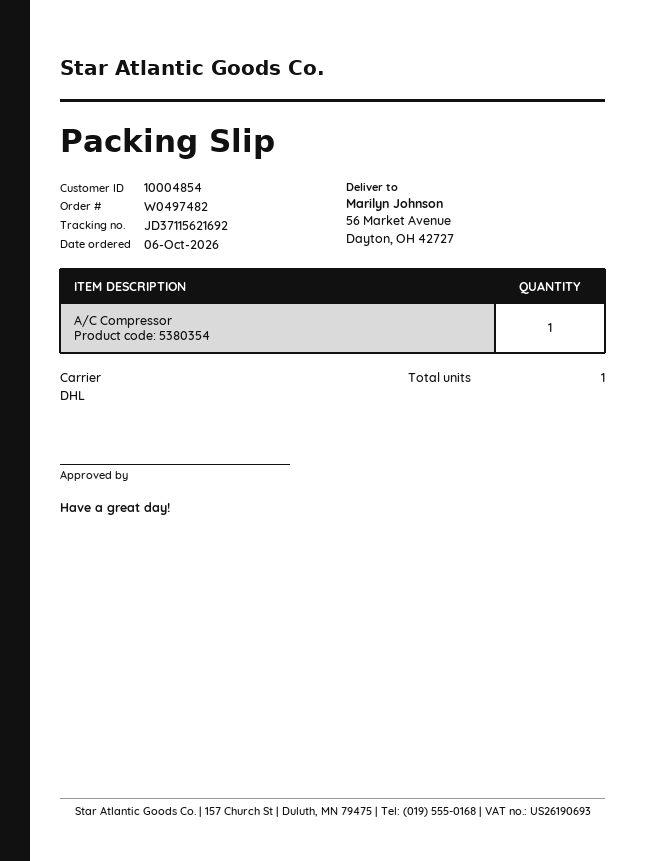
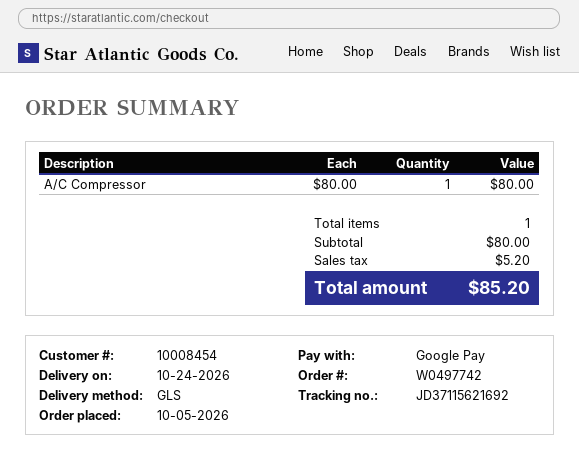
order number: W0497482 -> W0497742
order date: 2026-10-06 -> 2026-10-05
customer number: 10004854 -> 10008454
shipping method: DHL -> GLS

